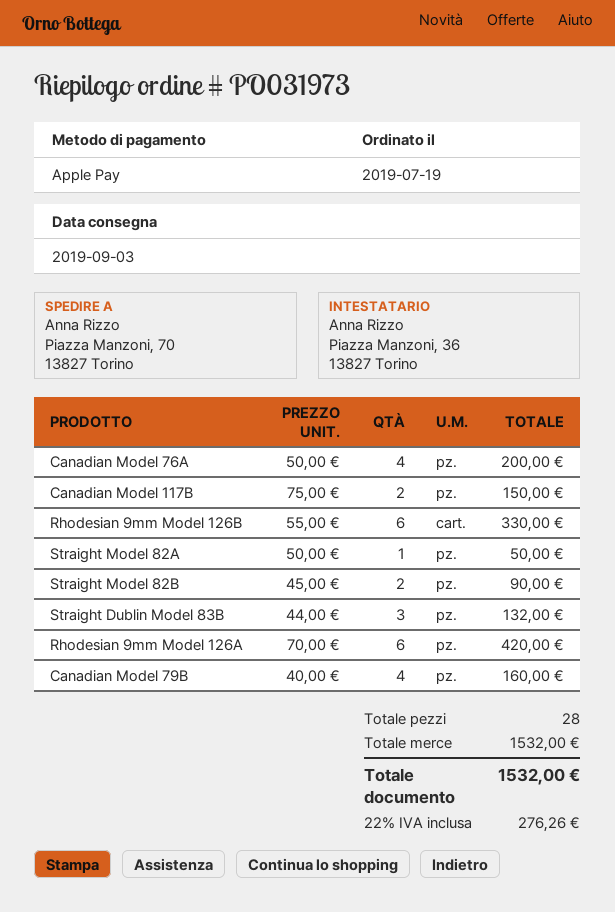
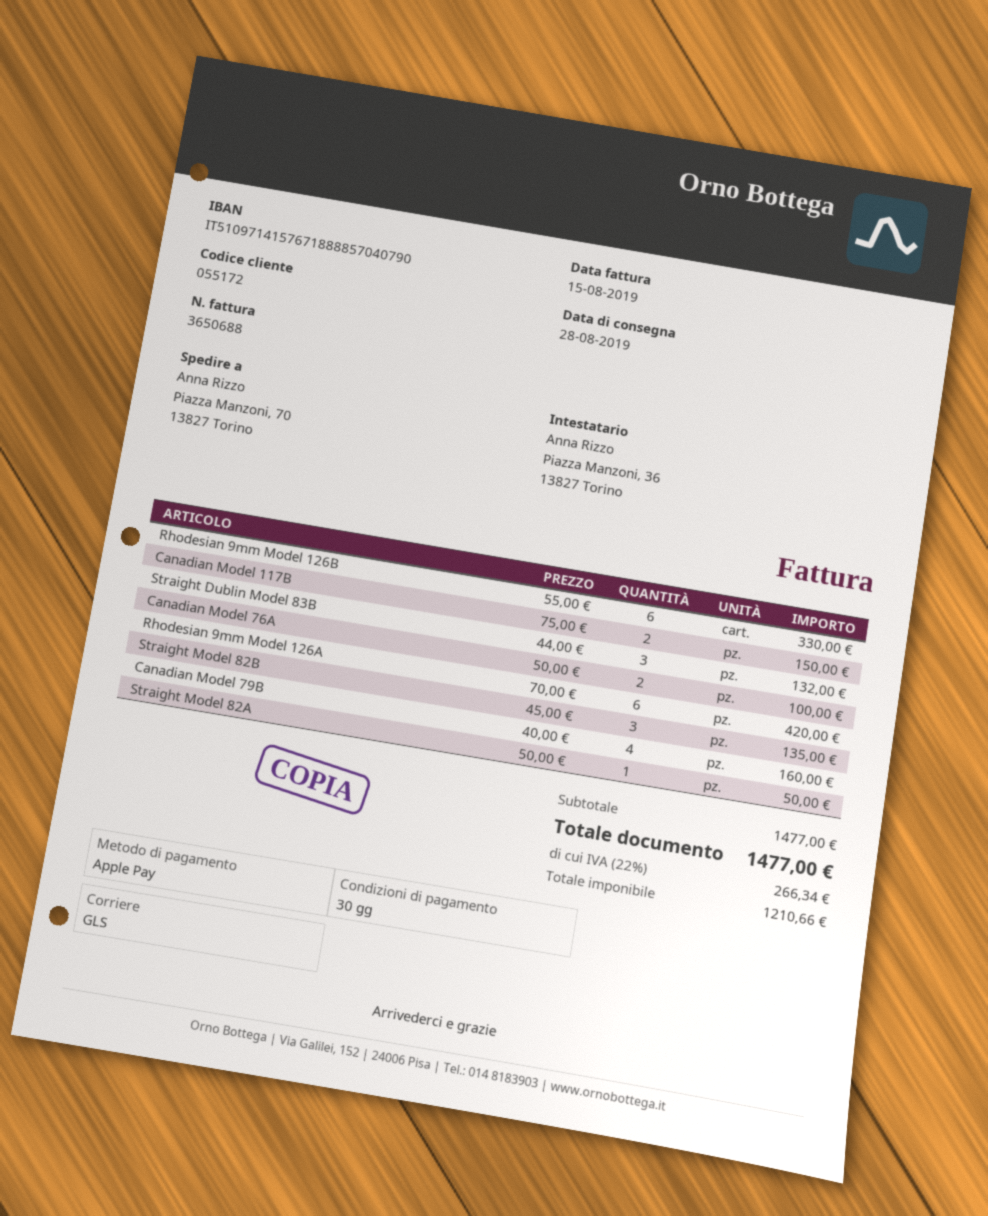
delivery date: 2019-09-03 -> 2019-08-28
Canadian Model 76A: 4 x 50.00 = 200.00 -> 2 x 50.00 = 100.00
Straight Model 82B: 2 x 45.00 = 90.00 -> 3 x 45.00 = 135.00
subtotal: 1532.00 -> 1477.00
tax: 22% = 276.26 -> 22% = 266.34
total: 1532.00 -> 1477.00

